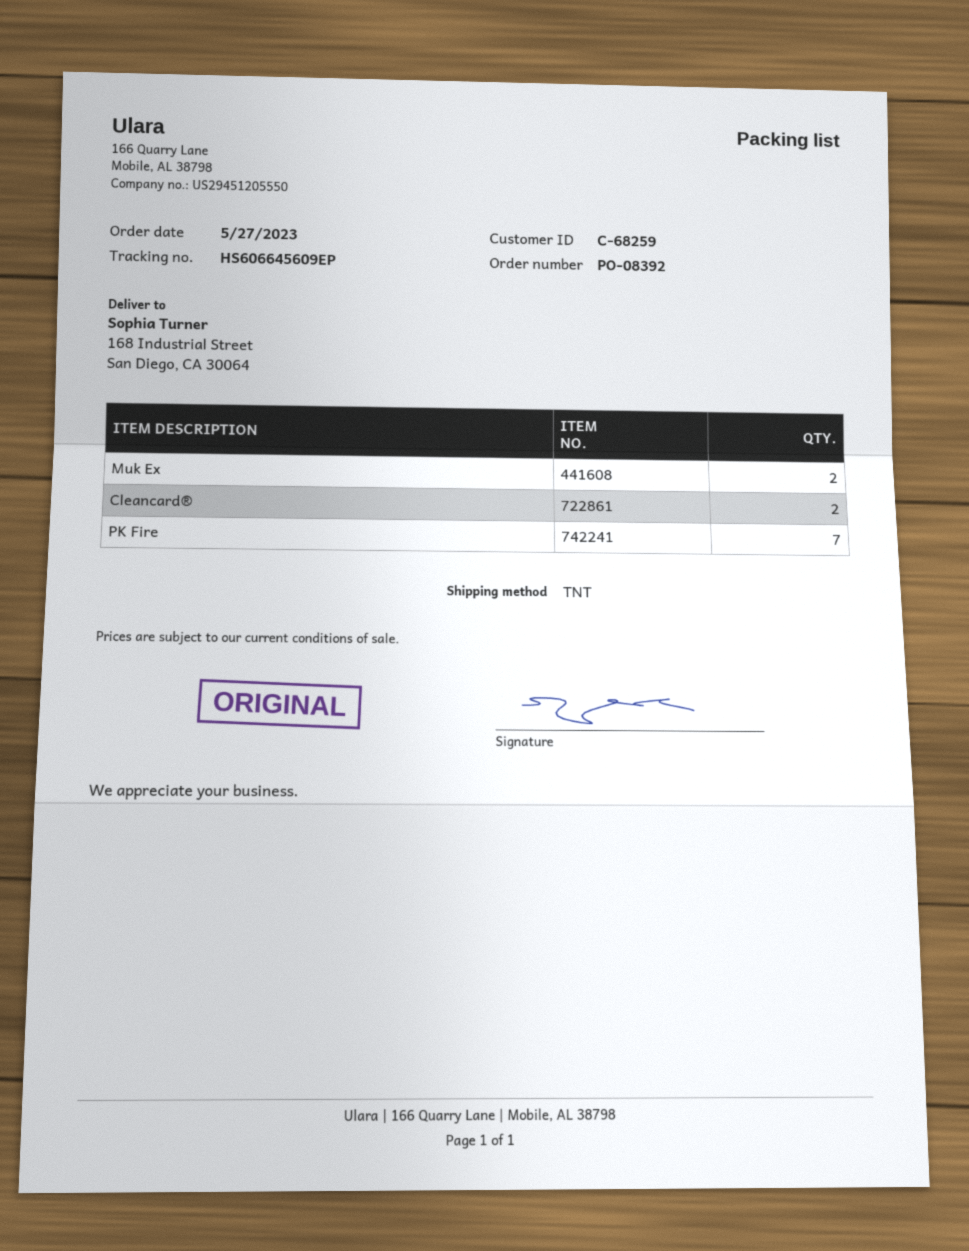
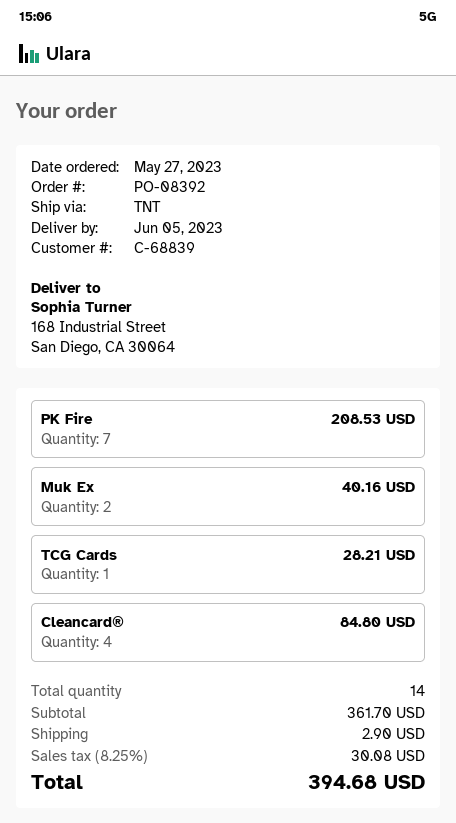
customer number: C-68259 -> C-68839
Cleancard®: 2 -> 4
TCG Cards: none -> 1

